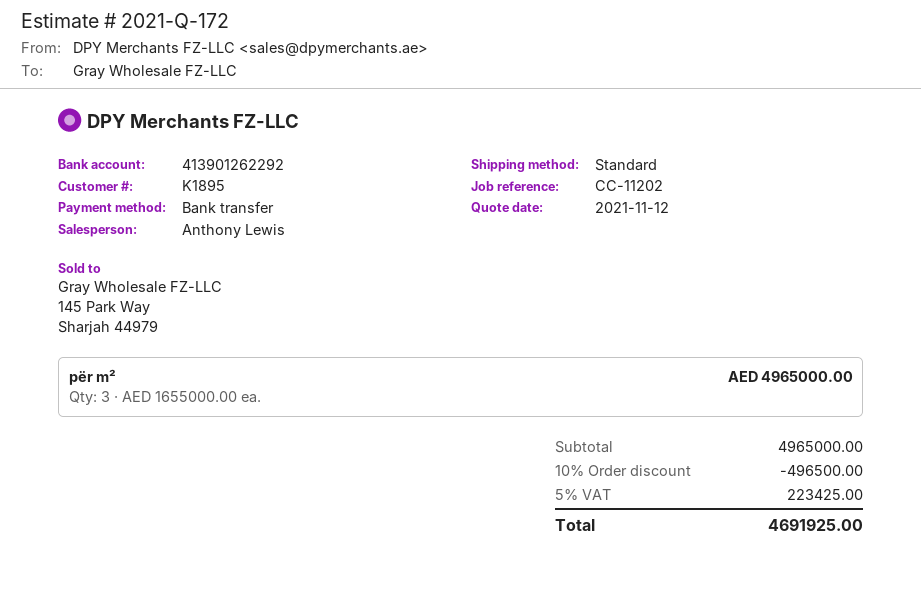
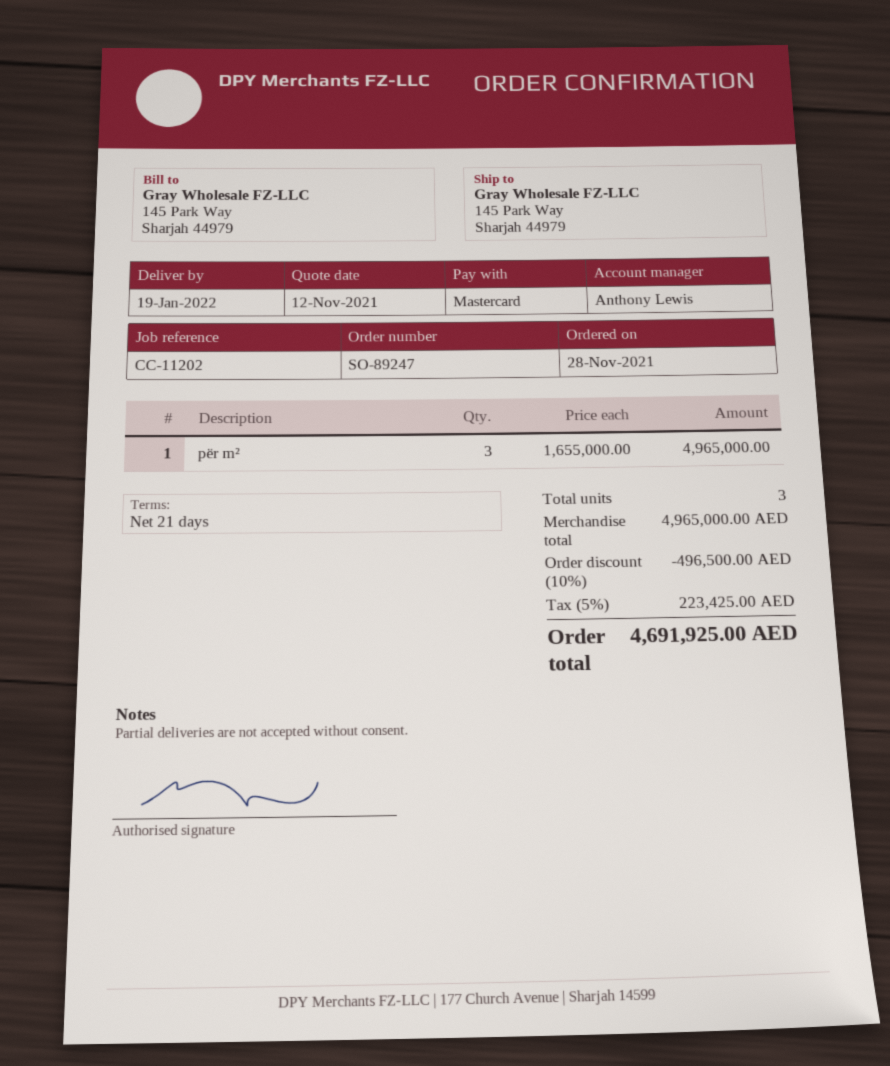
payment method: bank transfer -> Mastercard

